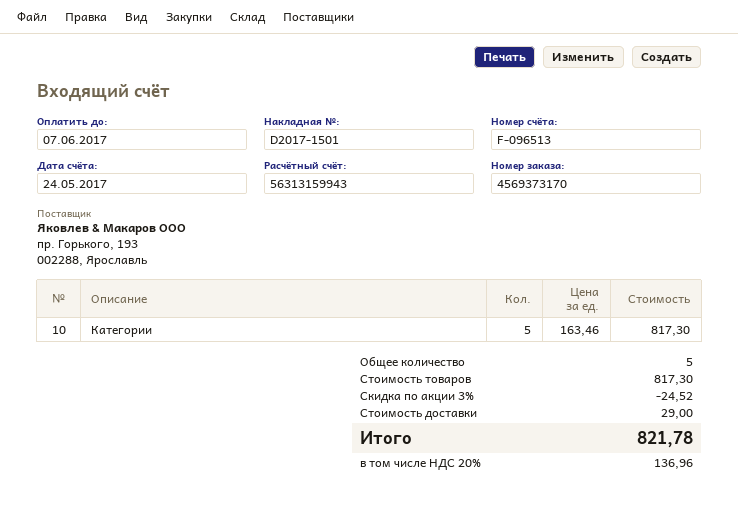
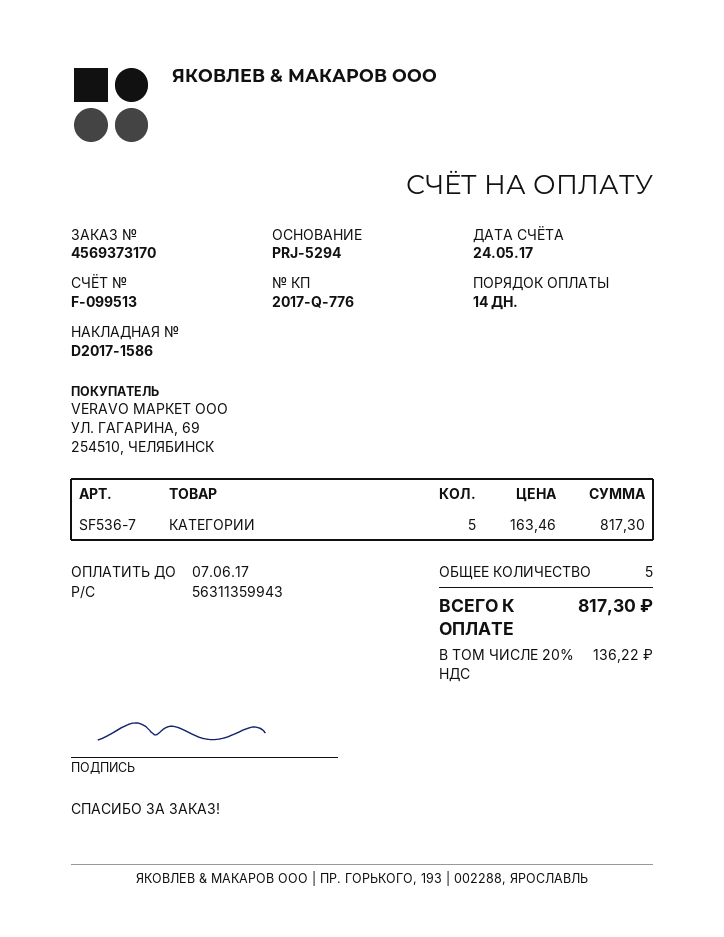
delivery note number: D2017-1501 -> D2017-1586
invoice number: F-096513 -> F-099513
bank account: 56313159943 -> 56311359943
discount: 3% = 24.52 -> none
shipping: 29.00 -> none
tax: 20% = 136.96 -> 20% = 136.22
total: 821.78 -> 817.30

